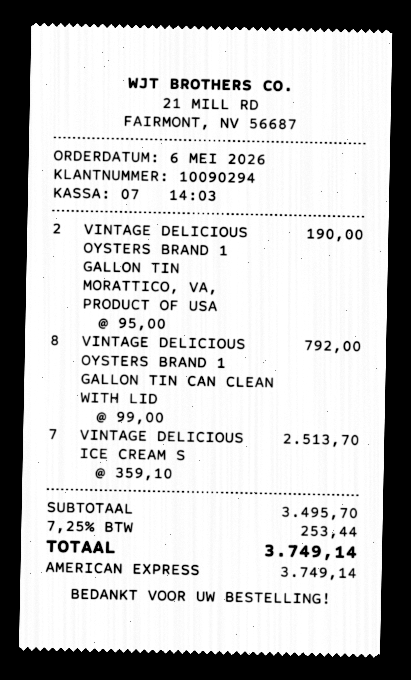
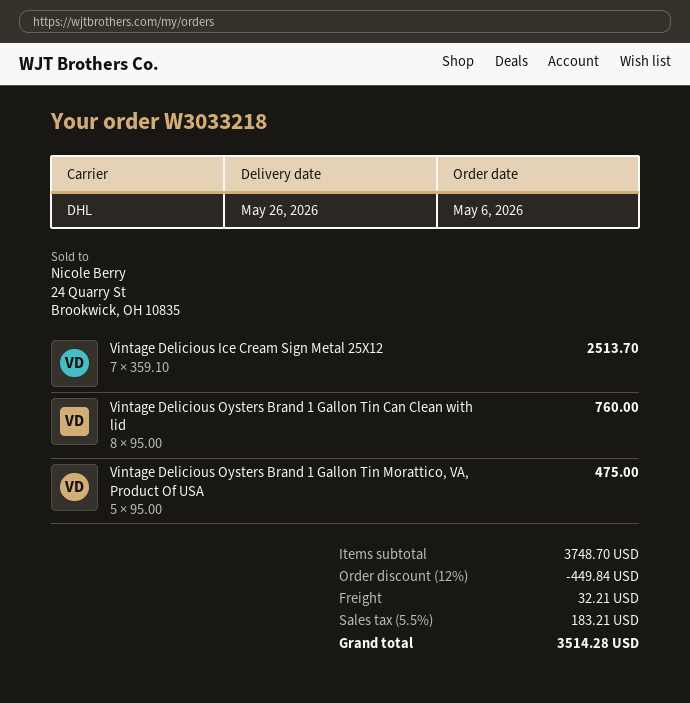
VINTAGE DELICIOUS OYSTERS BRAND 1 GALLON TIN MORATTICO, VA, PRODUCT OF USA: 2 x 95.00 = 190.00 -> 5 x 95.00 = 475.00
VINTAGE DELICIOUS OYSTERS BRAND 1 GALLON TIN CAN CLEAN WITH LID: 8 x 99.00 = 792.00 -> 8 x 95.00 = 760.00
subtotal: 3495.70 -> 3748.70
discount: none -> 12% = 449.84
shipping: none -> 32.21
tax: 7.25% = 253.44 -> 5.5% = 183.21
total: 3749.14 -> 3514.28

